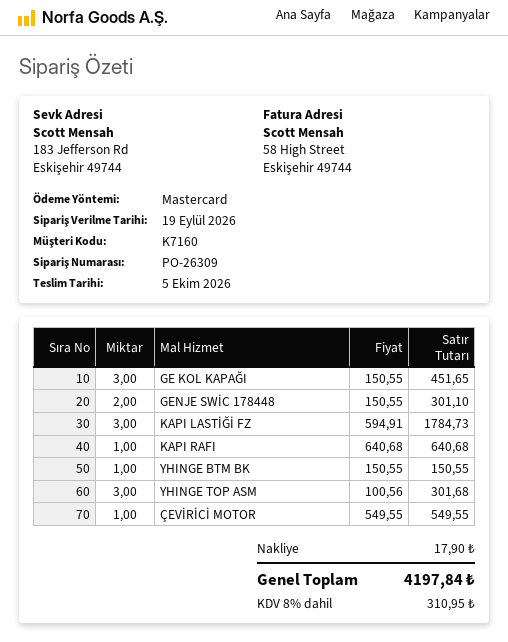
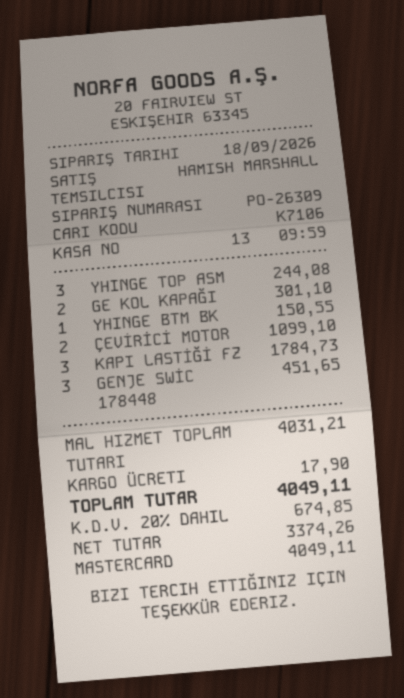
order date: 2026-09-19 -> 2026-09-18
customer number: K7160 -> K7106
GE KOL KAPAĞI: 3 for 451.65 -> 2 for 301.10
GENJE SWİC 178448: 2 for 301.10 -> 3 for 451.65
KAPI RAFI: 1 for 640.68 -> none
YHINGE TOP ASM: 3 for 301.68 -> 3 for 244.08
ÇEVİRİCİ MOTOR: 1 for 549.55 -> 2 for 1099.10
tax: 8% = 310.95 -> 20% = 674.85
total: 4197.84 -> 4049.11

